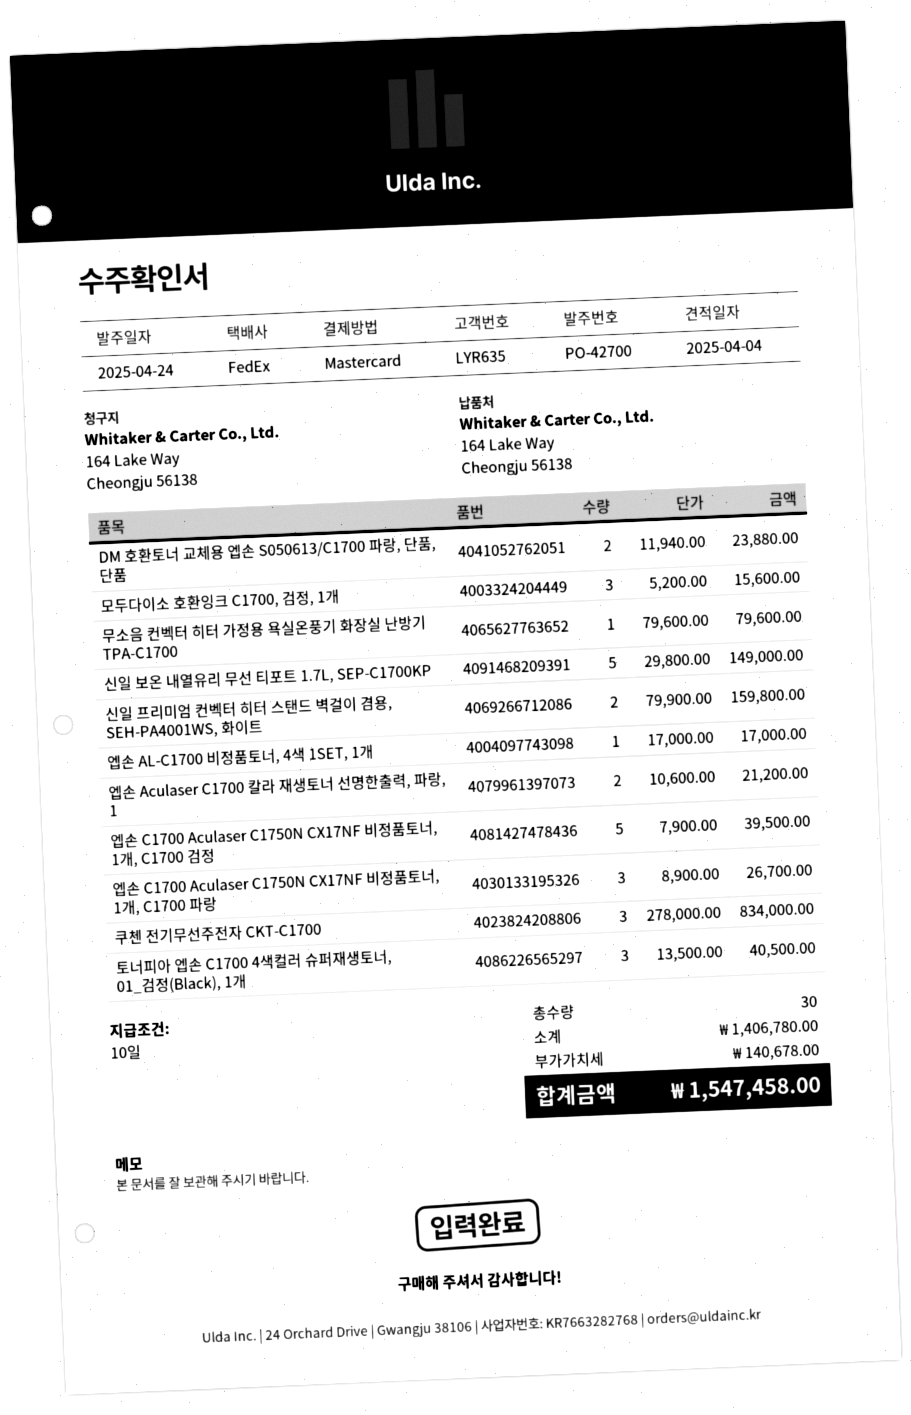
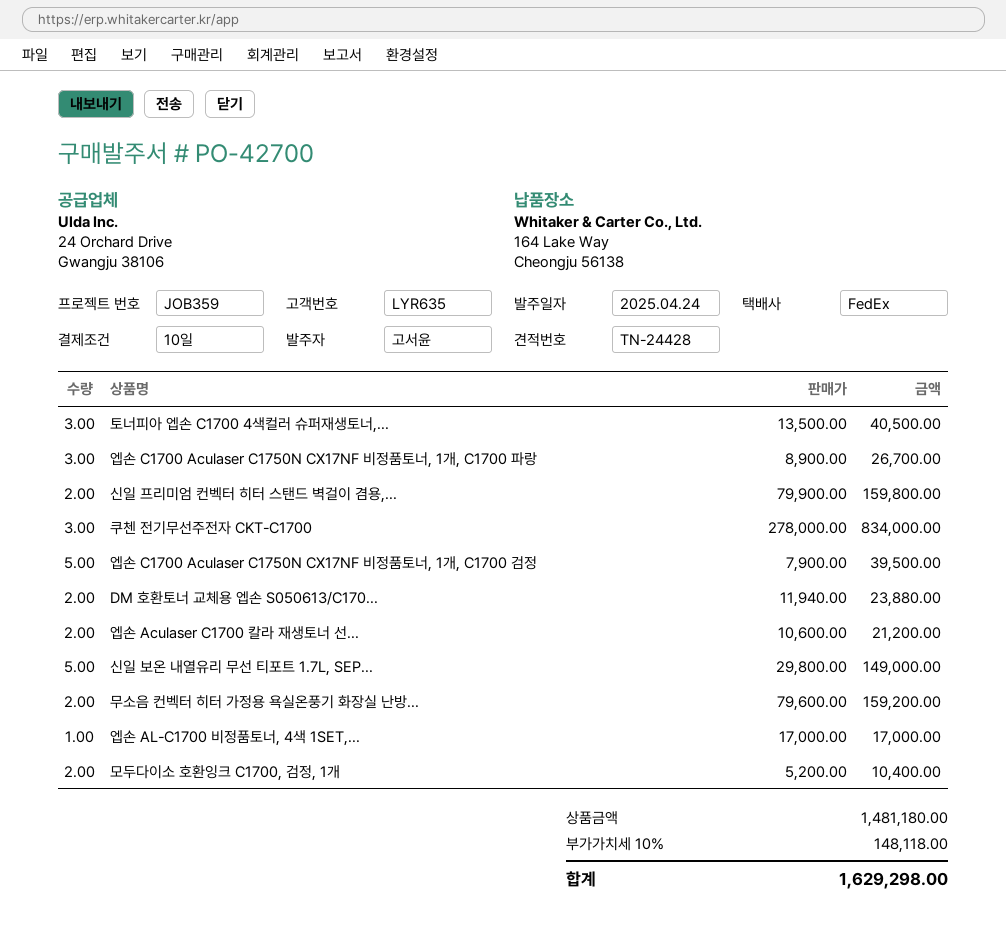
모두다이소 호환잉크 C1700, 검정, 1개: 3 x 5200.00 = 15600.00 -> 2 x 5200.00 = 10400.00
무소음 컨벡터 히터 가정용 욕실온풍기 화장실 난방기 TPA-C1700: 1 x 79600.00 = 79600.00 -> 2 x 79600.00 = 159200.00
subtotal: 1406780.00 -> 1481180.00
tax: 140678.00 -> 148118.00
total: 1547458.00 -> 1629298.00

